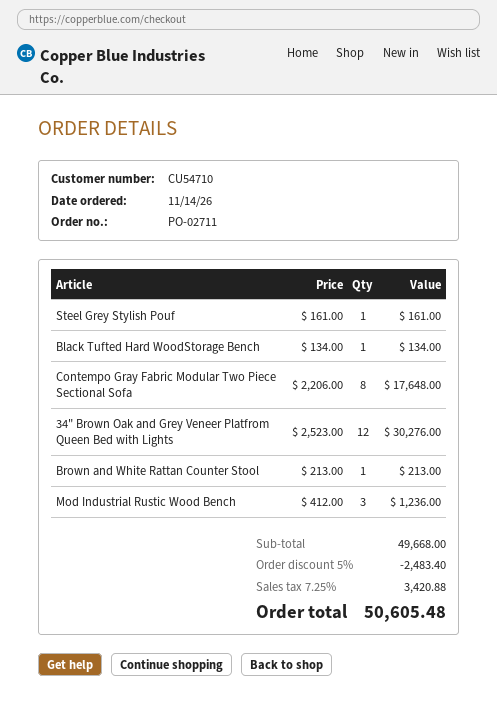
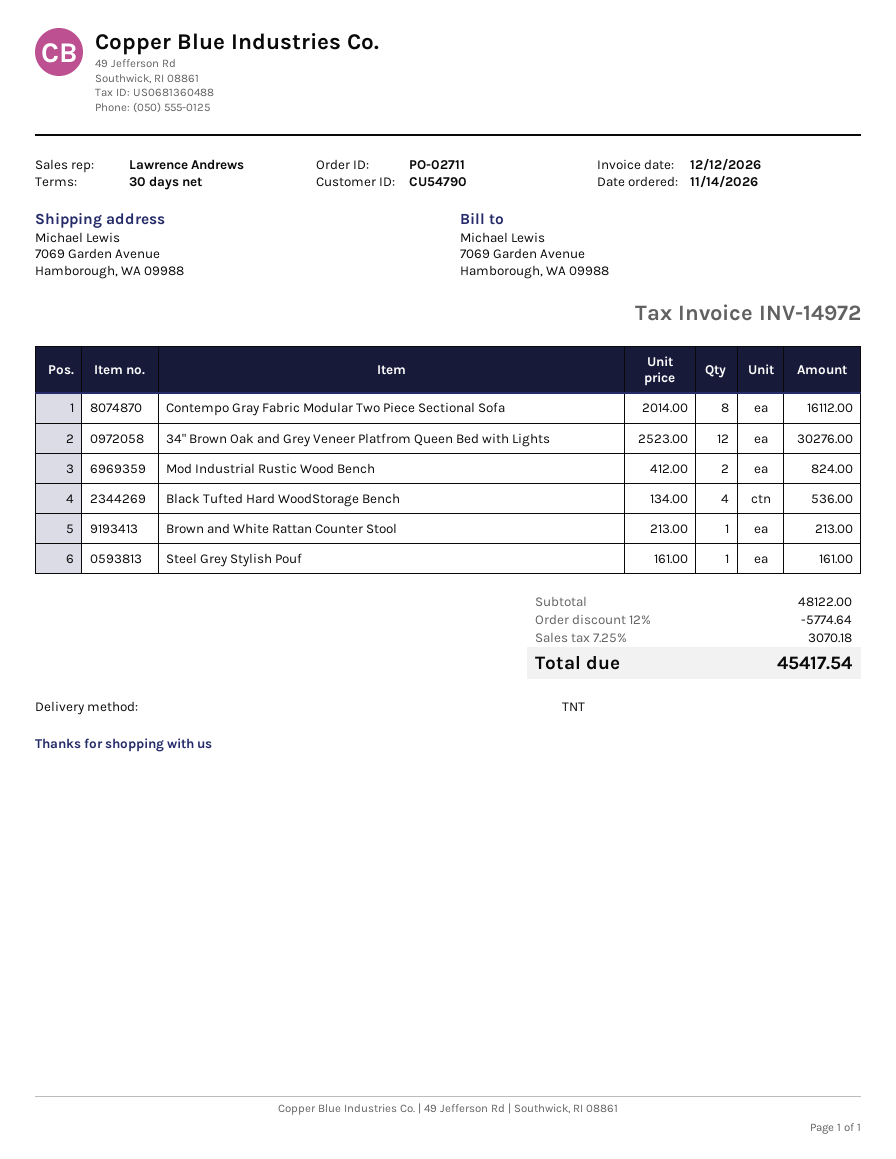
customer number: CU54710 -> CU54790
Black Tufted Hard WoodStorage Bench: 1 x 134.00 = 134.00 -> 4 x 134.00 = 536.00
Contempo Gray Fabric Modular Two Piece Sectional Sofa: 8 x 2206.00 = 17648.00 -> 8 x 2014.00 = 16112.00
Mod Industrial Rustic Wood Bench: 3 x 412.00 = 1236.00 -> 2 x 412.00 = 824.00
subtotal: 49668.00 -> 48122.00
discount: 5% = 2483.40 -> 12% = 5774.64
tax: 7.25% = 3420.88 -> 7.25% = 3070.18
total: 50605.48 -> 45417.54

